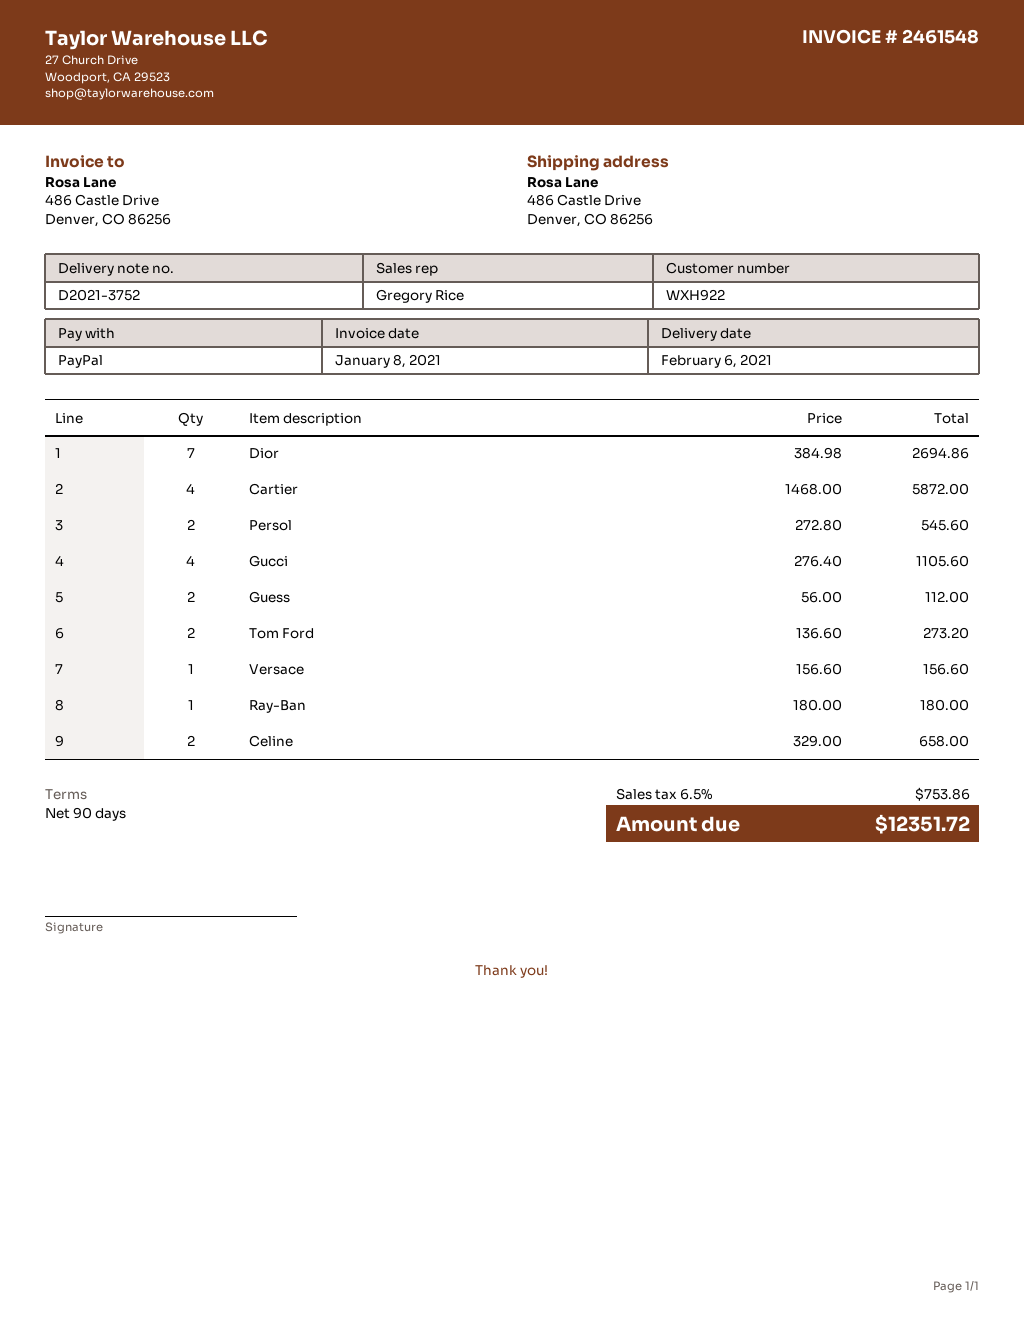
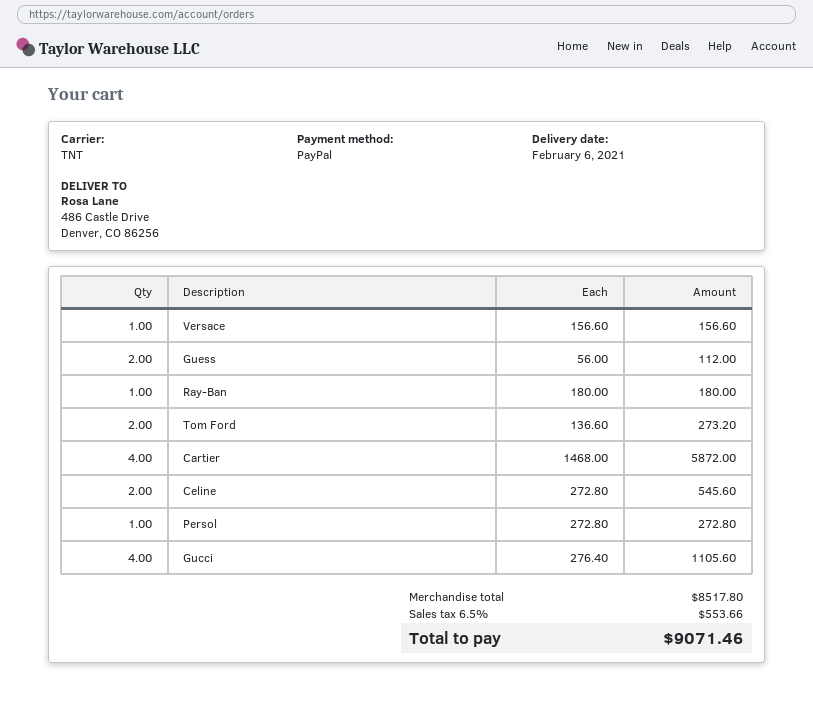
Dior: 7 x 384.98 = 2694.86 -> none
Persol: 2 x 272.80 = 545.60 -> 1 x 272.80 = 272.80
Celine: 2 x 329.00 = 658.00 -> 2 x 272.80 = 545.60
tax: 6.5% = 753.86 -> 6.5% = 553.66
total: 12351.72 -> 9071.46

